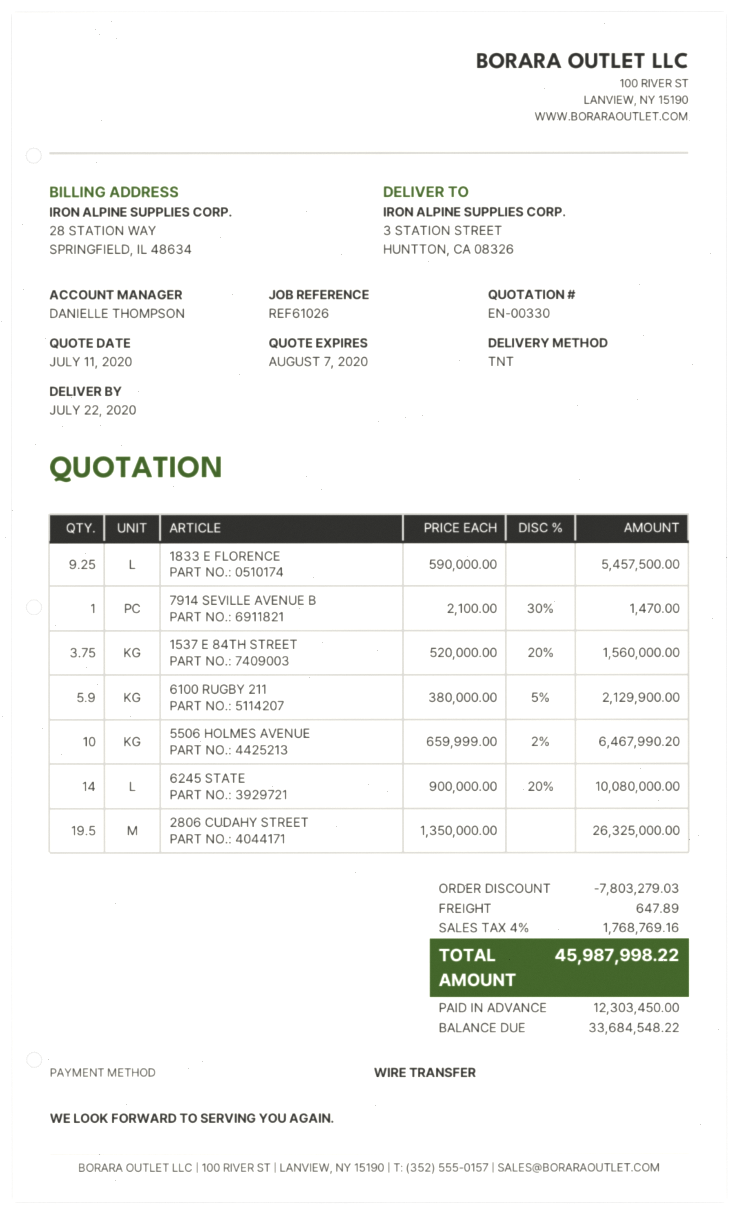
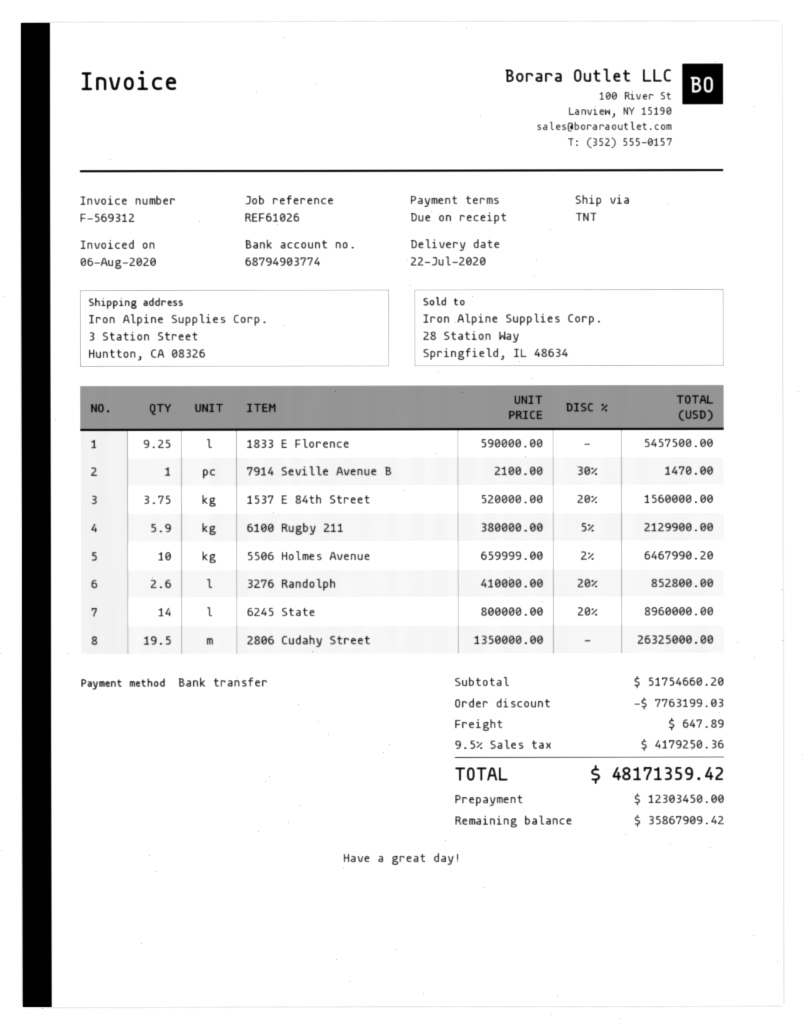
6245 STATE: 14 x 900000.00 - 20% = 10080000.00 -> 14 x 800000.00 - 20% = 8960000.00
3276 Randolph: none -> 2.6 x 410000.00 - 20% = 852800.00
discount: 7803279.03 -> 7763199.03
tax: 4% = 1768769.16 -> 9.5% = 4179250.36
total: 45987998.22 -> 48171359.42
balance: 33684548.22 -> 35867909.42

